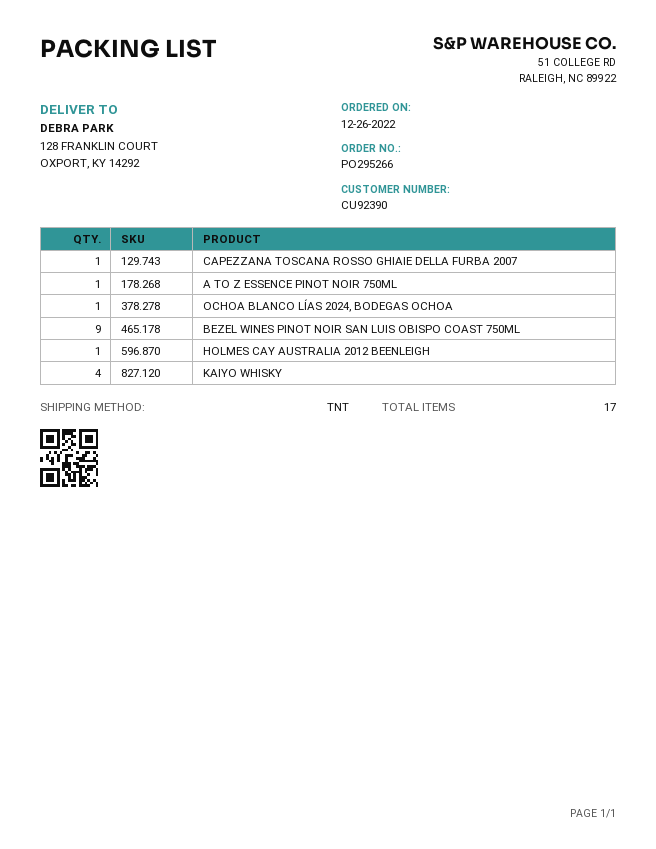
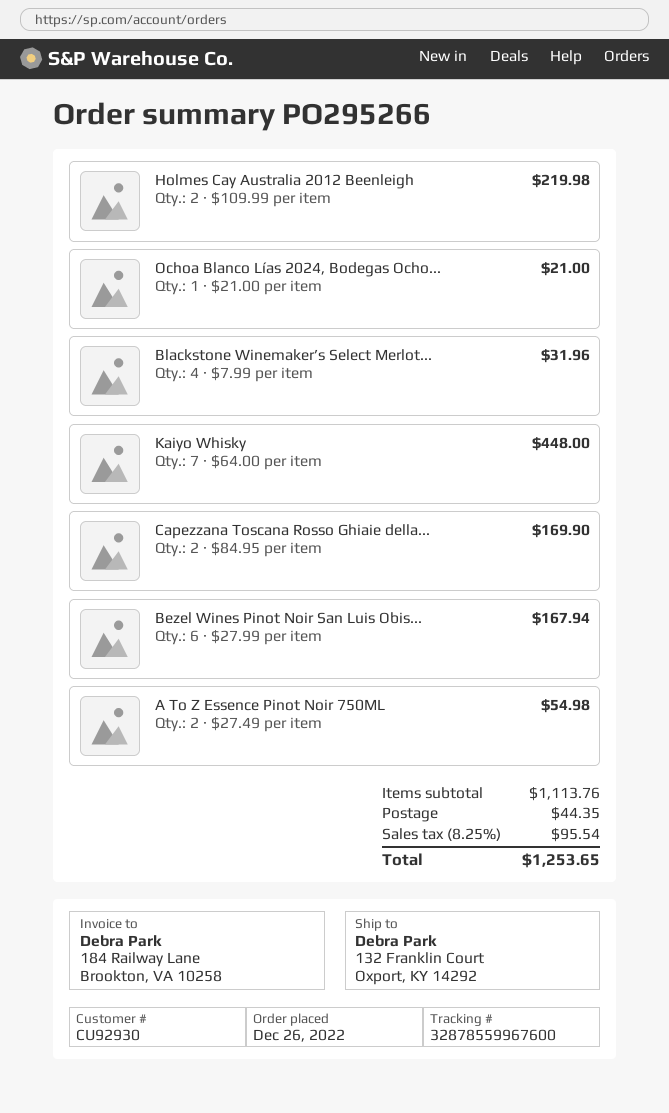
customer number: CU92390 -> CU92930
ship to: 128 FRANKLIN COURT, OXPORT, KY 14292 -> 132 Franklin Court, Oxport, KY 14292
CAPEZZANA TOSCANA ROSSO GHIAIE DELLA FURBA 2007: 1 -> 2
A TO Z ESSENCE PINOT NOIR 750ML: 1 -> 2
BEZEL WINES PINOT NOIR SAN LUIS OBISPO COAST 750ML: 9 -> 6
HOLMES CAY AUSTRALIA 2012 BEENLEIGH: 1 -> 2
KAIYO WHISKY: 4 -> 7
Blackstone Winemaker’s Select Merlot...: none -> 4

